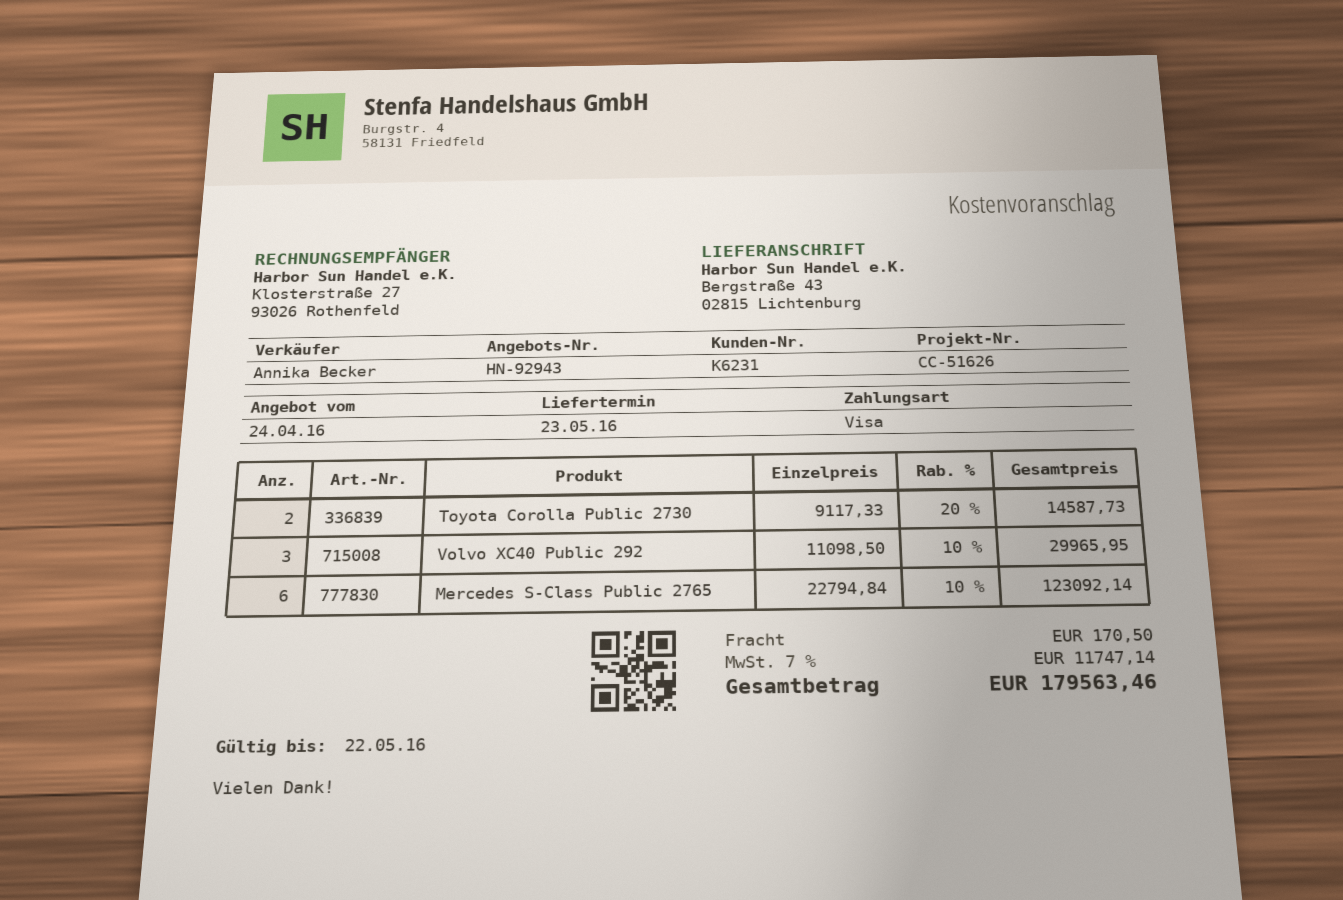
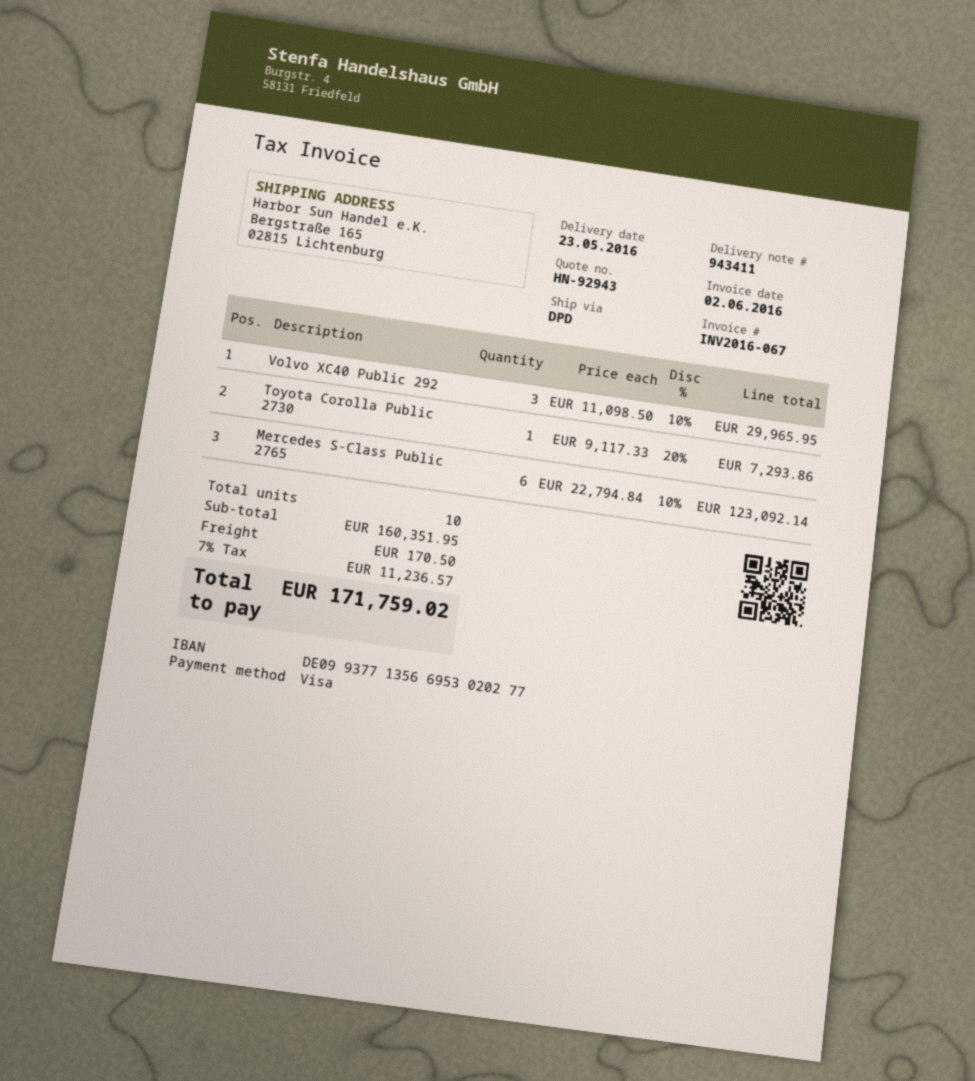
ship to: Bergstraße 43, 02815 Lichtenburg -> Bergstraße 165, 02815 Lichtenburg
Toyota Corolla Public 2730: 2 x 9117.33 - 20% = 14587.73 -> 1 x 9117.33 - 20% = 7293.86
tax: 7% = 11747.14 -> 7% = 11236.57
total: 179563.46 -> 171759.02

